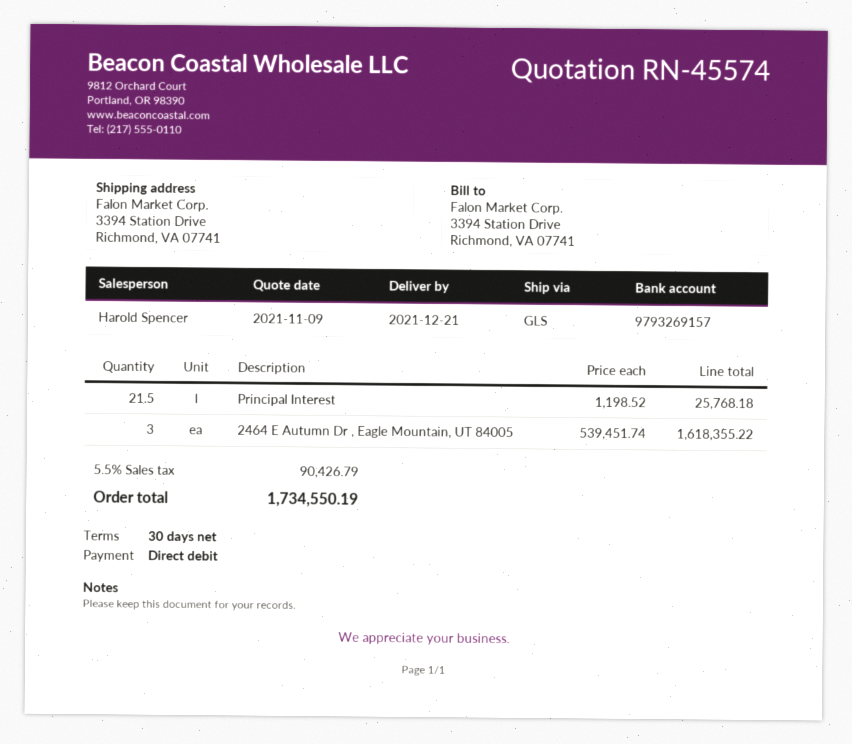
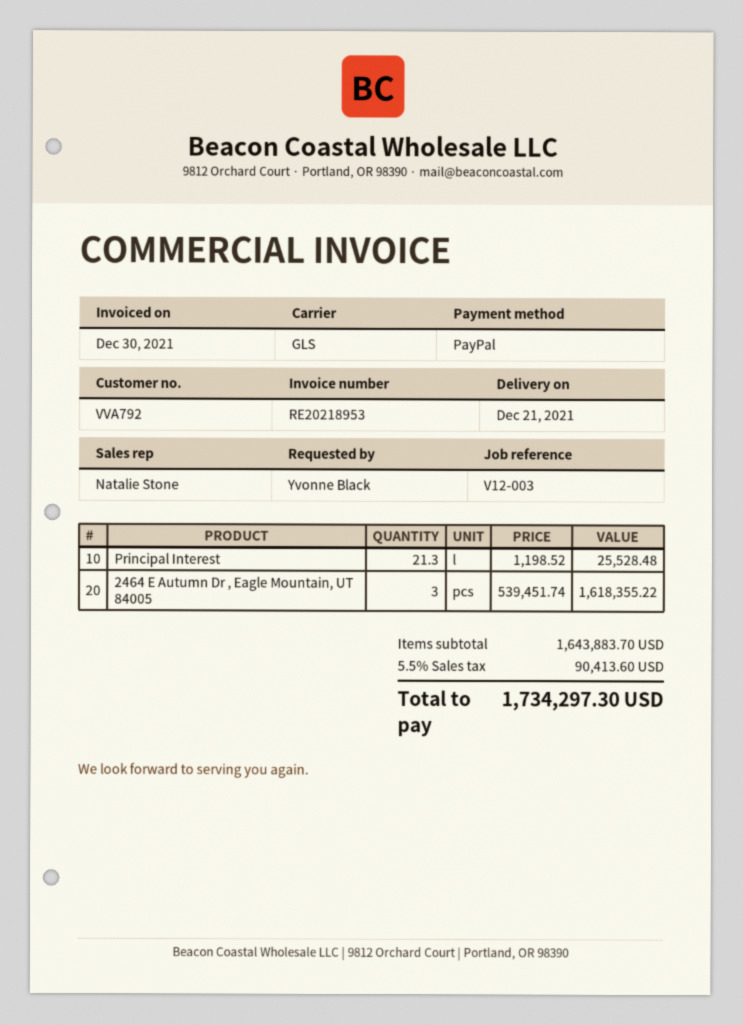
sales rep: Harold Spencer -> Natalie Stone
payment method: direct debit -> PayPal
Principal Interest: 21.5 x 1198.52 = 25768.18 -> 21.3 x 1198.52 = 25528.48
tax: 5.5% = 90426.79 -> 5.5% = 90413.60
total: 1734550.19 -> 1734297.30

